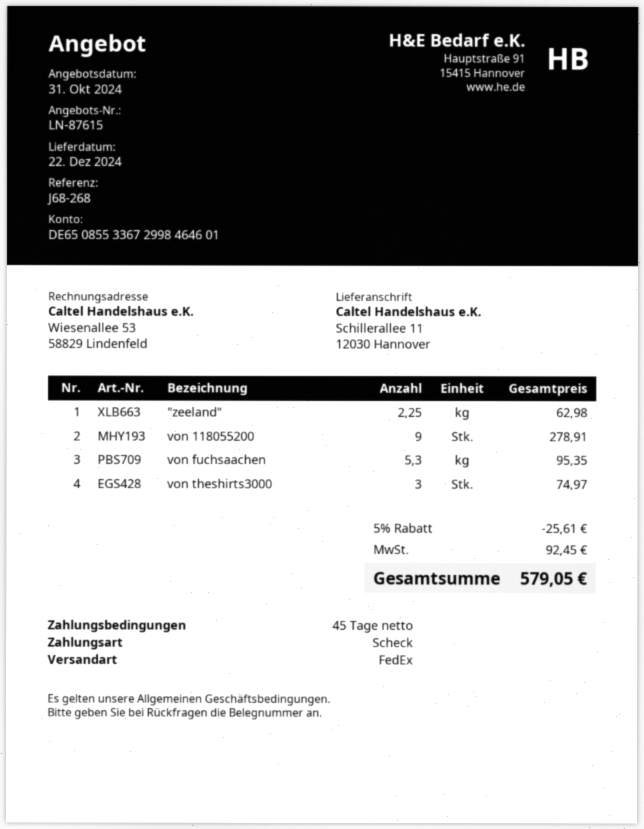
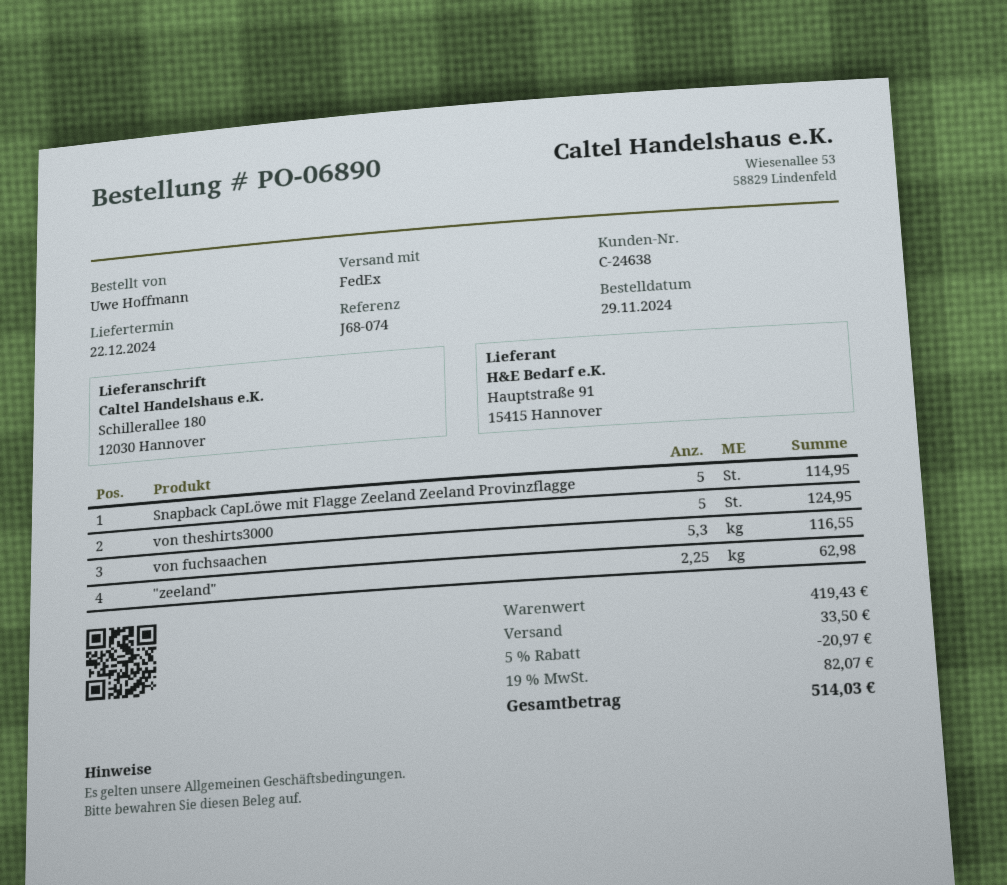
reference: J68-268 -> J68-074
ship to: Schillerallee 11, 12030 Hannover -> Schillerallee 180, 12030 Hannover
von 118055200: 9 for 278.91 -> none
von fuchsaachen: 5.3 for 95.35 -> 5.3 for 116.55
von theshirts3000: 3 for 74.97 -> 5 for 124.95
Snapback CapLöwe mit Flagge Zeeland Zeeland Provinzflagge: none -> 5 for 114.95
discount: 5% = 25.61 -> 5% = 20.97
shipping: none -> 33.50
tax: 92.45 -> 82.07
total: 579.05 -> 514.03

